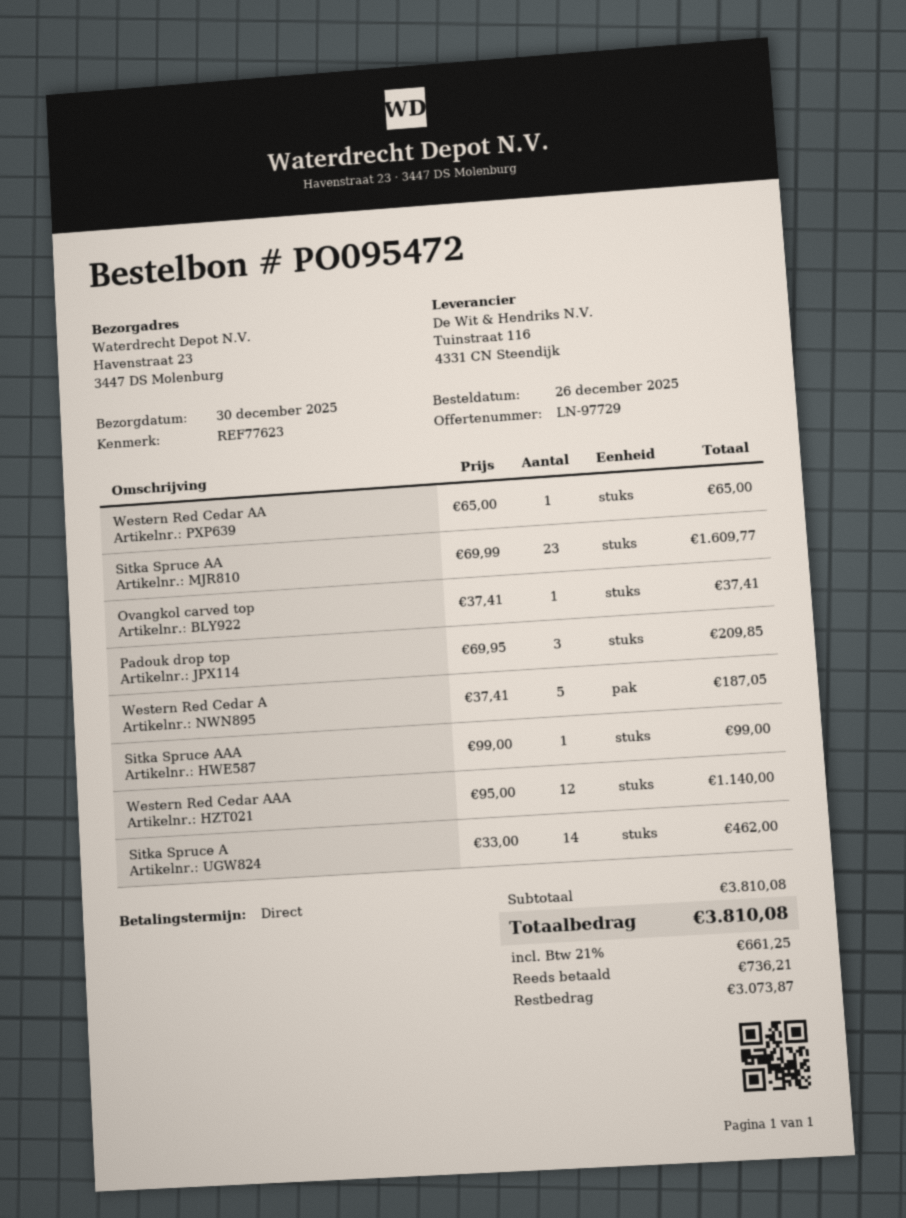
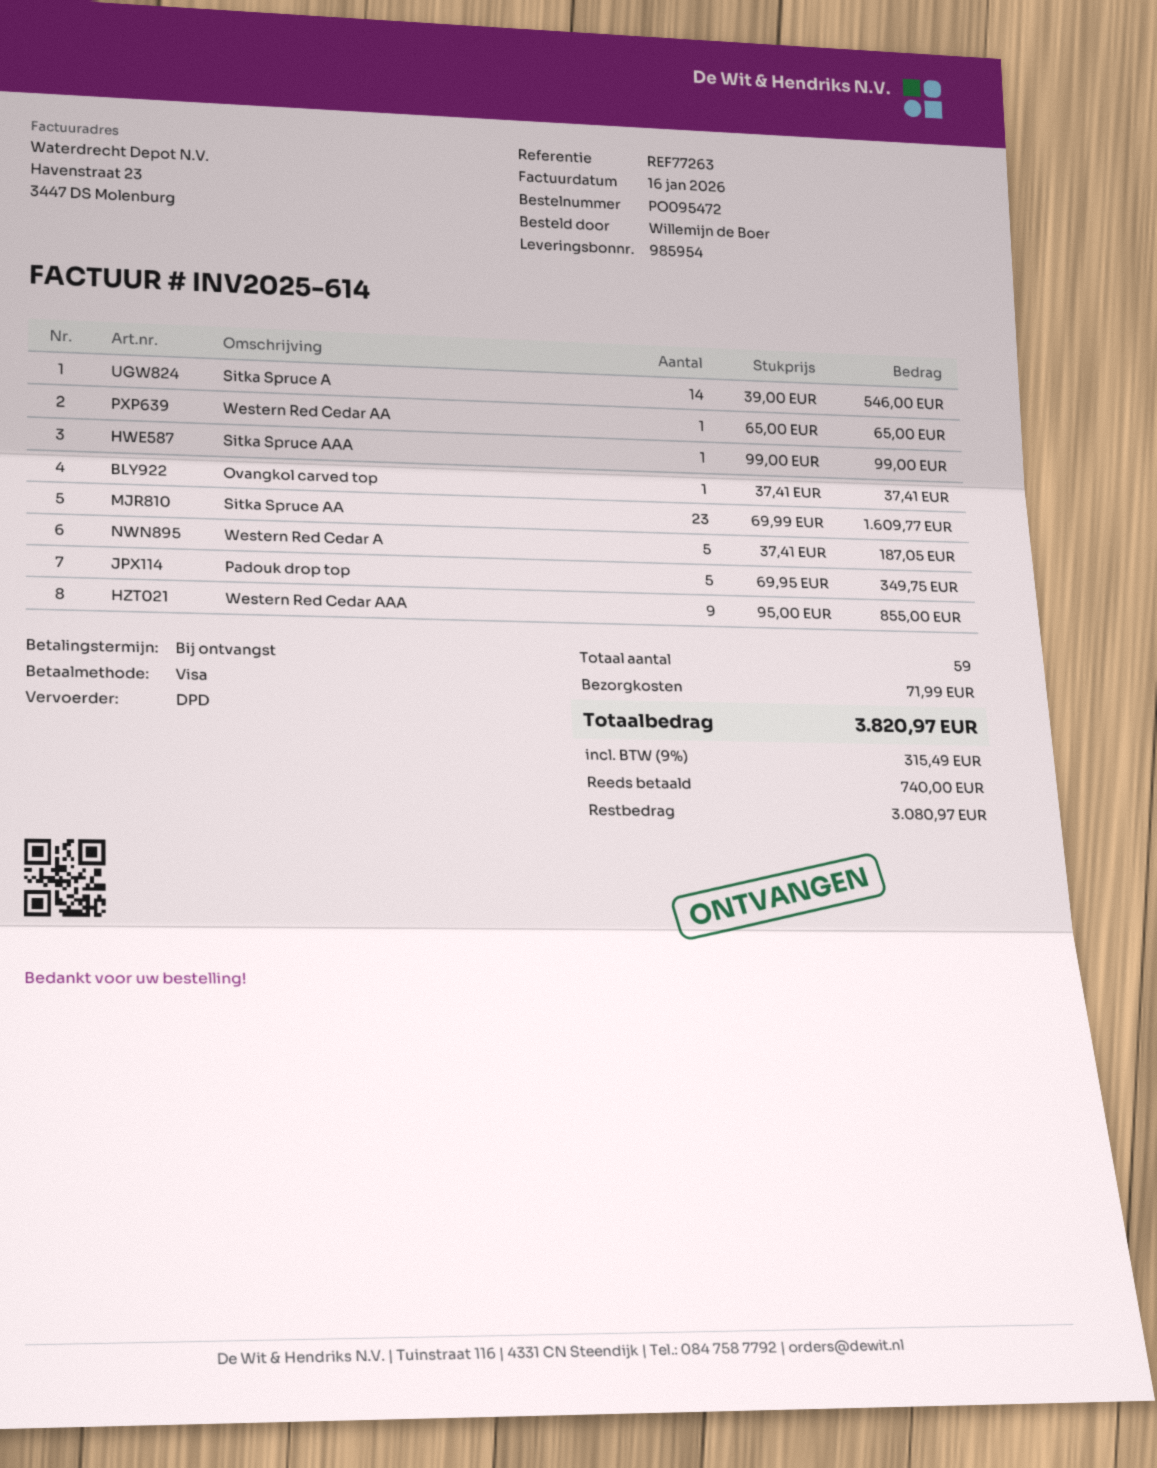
reference: REF77623 -> REF77263
Padouk drop top: 3 x 69.95 = 209.85 -> 5 x 69.95 = 349.75
Western Red Cedar AAA: 12 x 95.00 = 1140.00 -> 9 x 95.00 = 855.00
Sitka Spruce A: 14 x 33.00 = 462.00 -> 14 x 39.00 = 546.00
shipping: none -> 71.99
tax: 21% = 661.25 -> 9% = 315.49
total: 3810.08 -> 3820.97
deposit: 736.21 -> 740.00
balance: 3073.87 -> 3080.97

